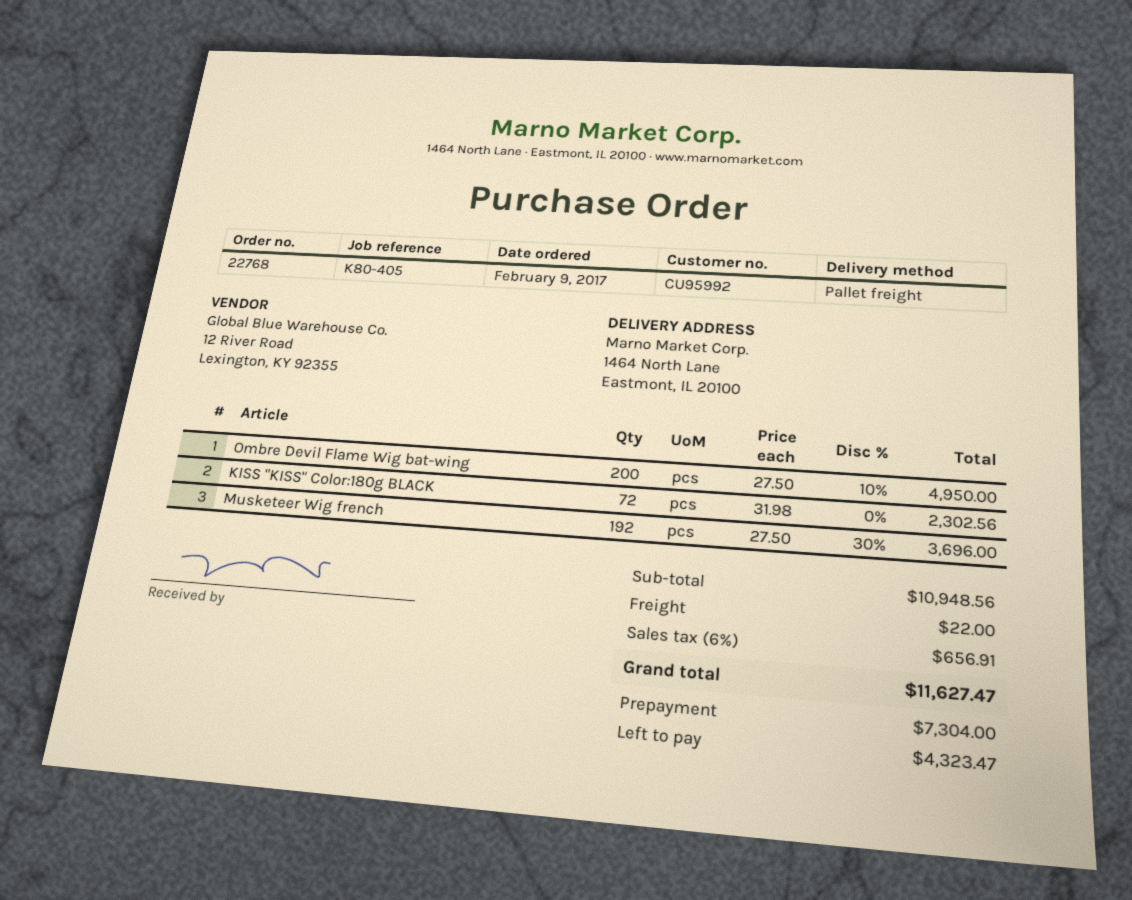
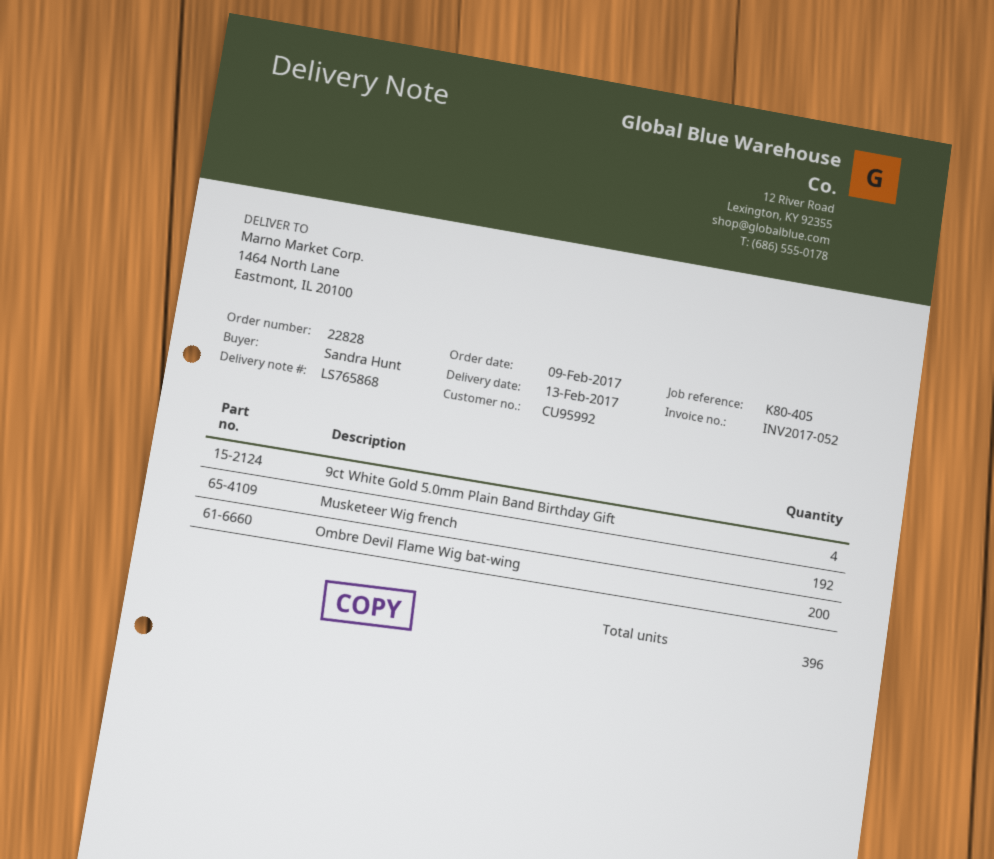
order number: 22768 -> 22828
KISS "KISS" Color:180g BLACK: 72 -> none
9ct White Gold 5.0mm Plain Band Birthday Gift: none -> 4

